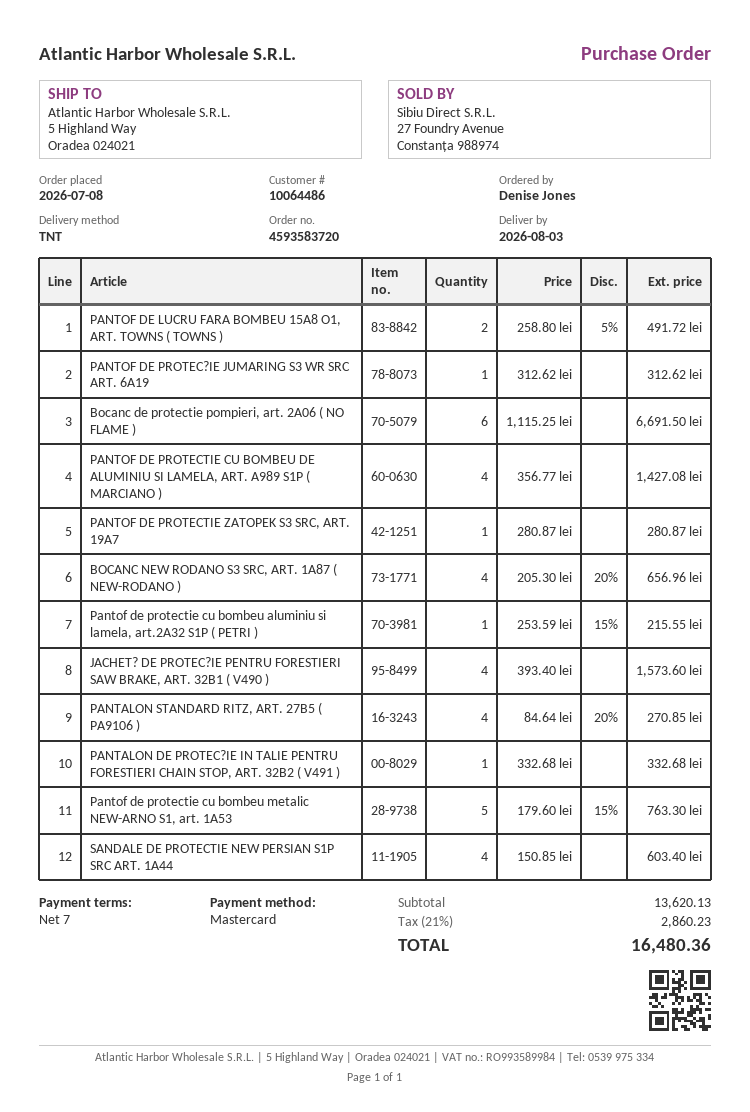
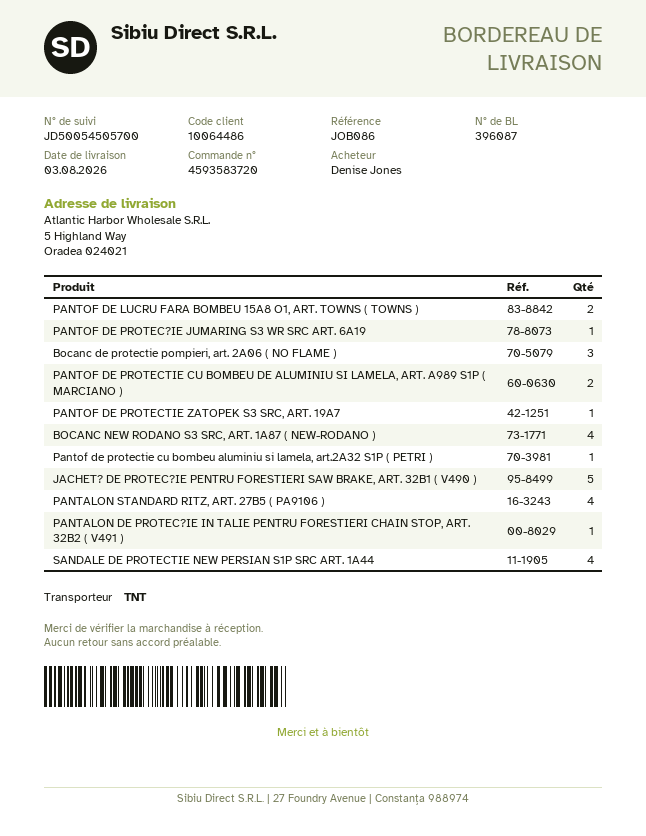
Bocanc de protectie pompieri, art. 2A06 ( NO FLAME ): 6 -> 3
PANTOF DE PROTECTIE CU BOMBEU DE ALUMINIU SI LAMELA, ART. A989 S1P ( MARCIANO ): 4 -> 2
JACHET? DE PROTEC?IE PENTRU FORESTIERI SAW BRAKE, ART. 32B1 ( V490 ): 4 -> 5
Pantof de protectie cu bombeu metalic NEW-ARNO S1, art. 1A53: 5 -> none

